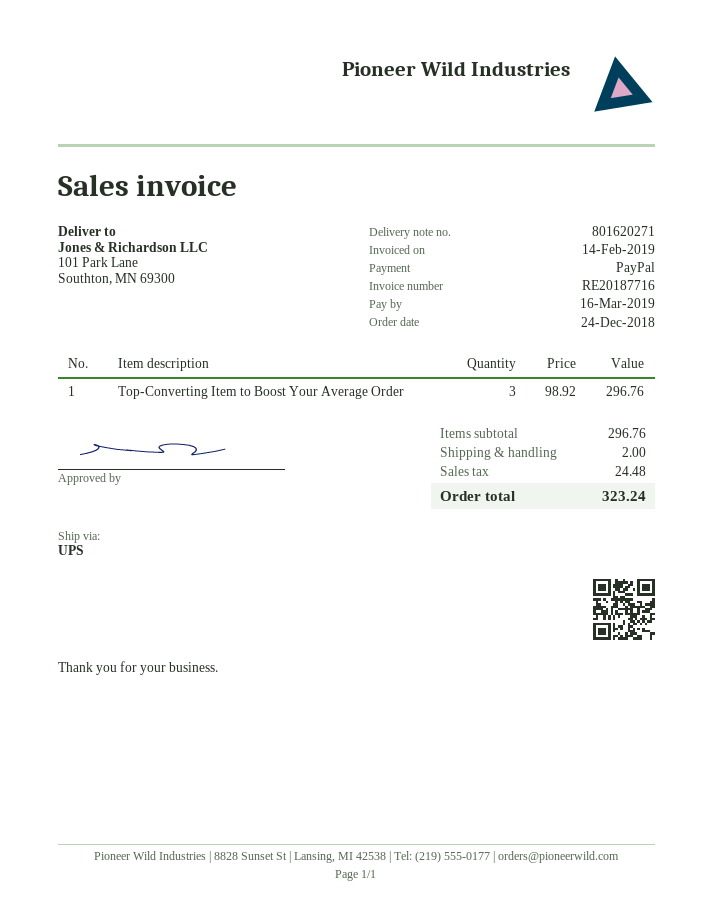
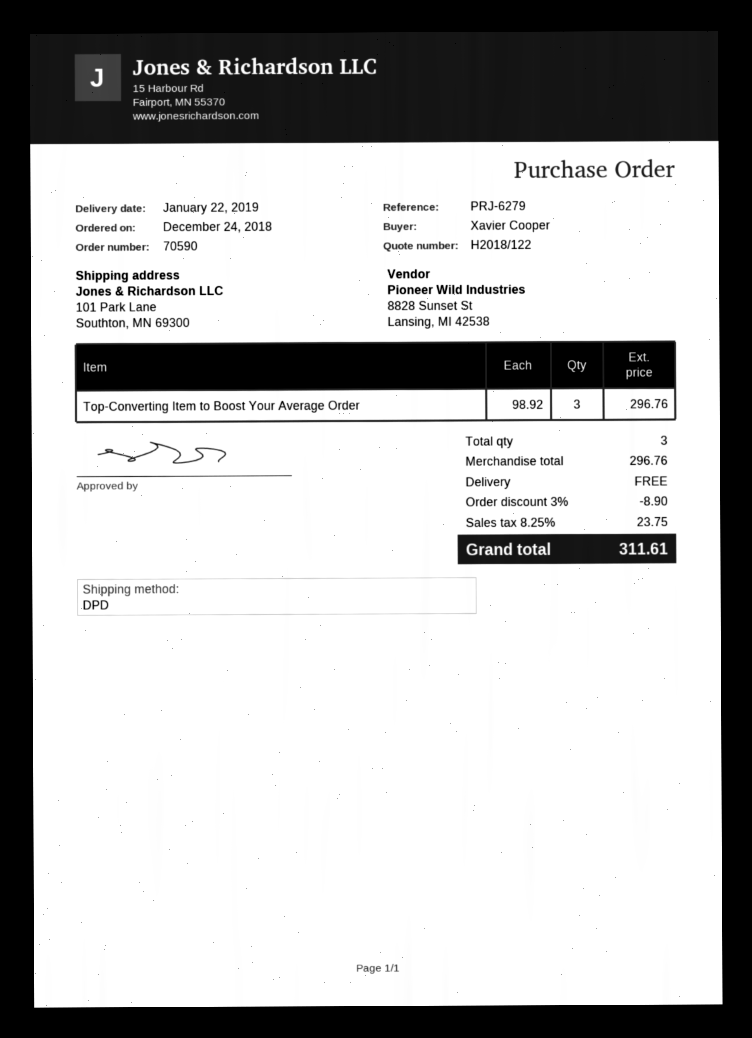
shipping method: UPS -> DPD
discount: none -> 3% = 8.90
shipping: 2.00 -> 0.00
tax: 24.48 -> 23.75
total: 323.24 -> 311.61

